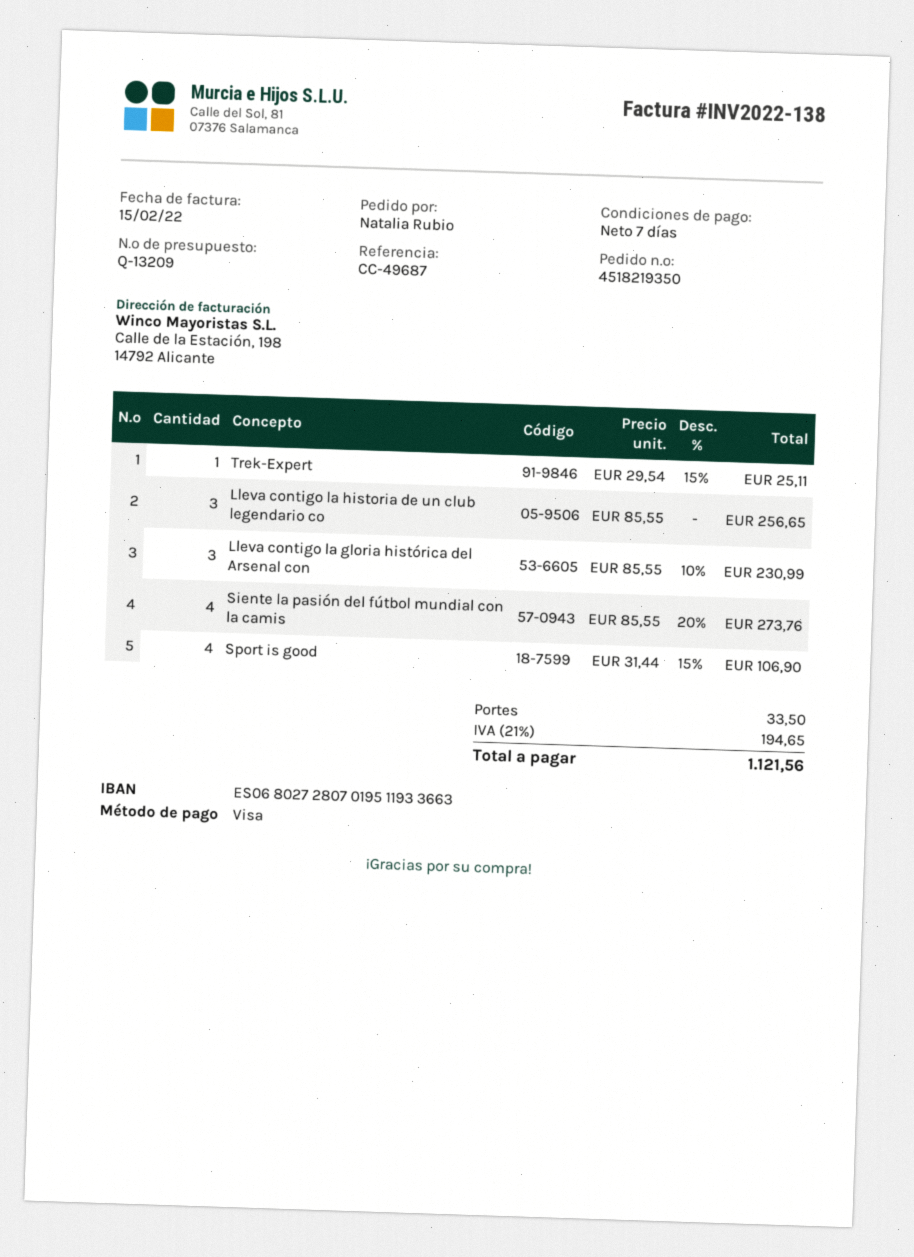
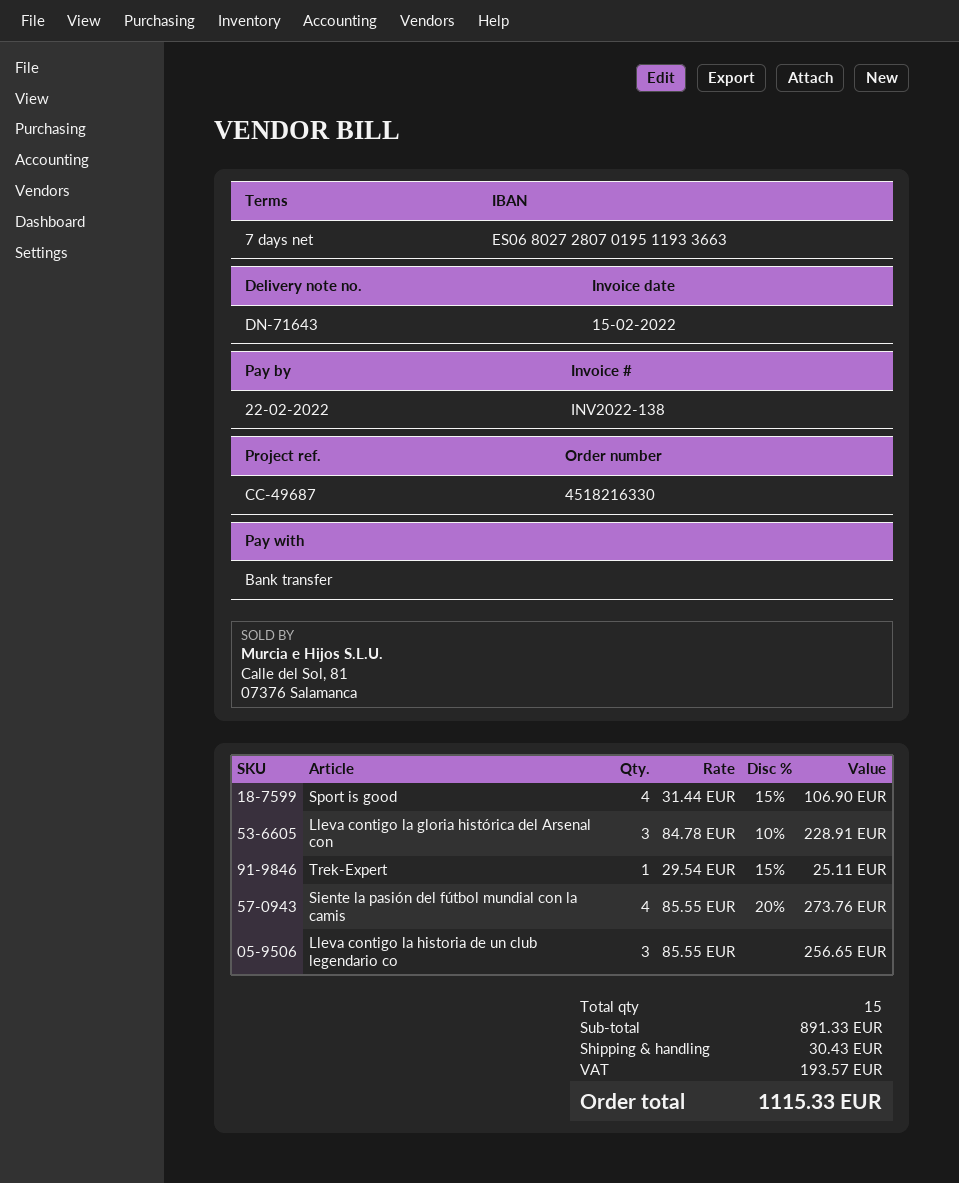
order number: 4518219350 -> 4518216330
payment method: Visa -> bank transfer
Lleva contigo la gloria histórica del Arsenal con: 3 x 85.55 - 10% = 230.99 -> 3 x 84.78 - 10% = 228.91
shipping: 33.50 -> 30.43
tax: 194.65 -> 193.57
total: 1121.56 -> 1115.33

